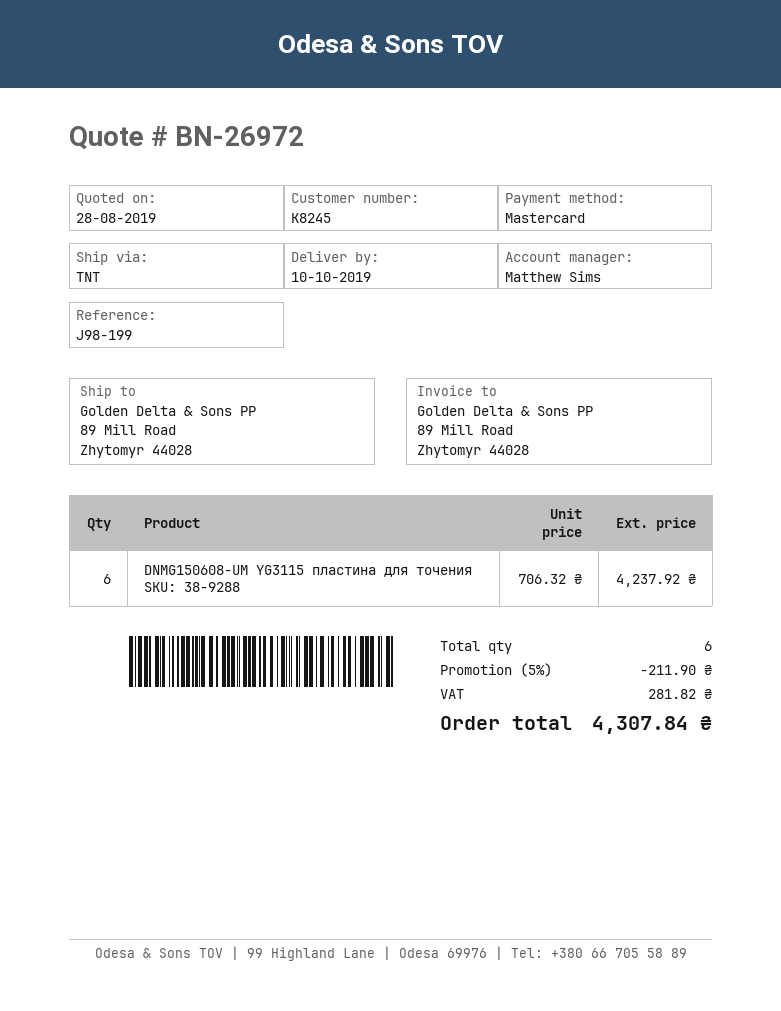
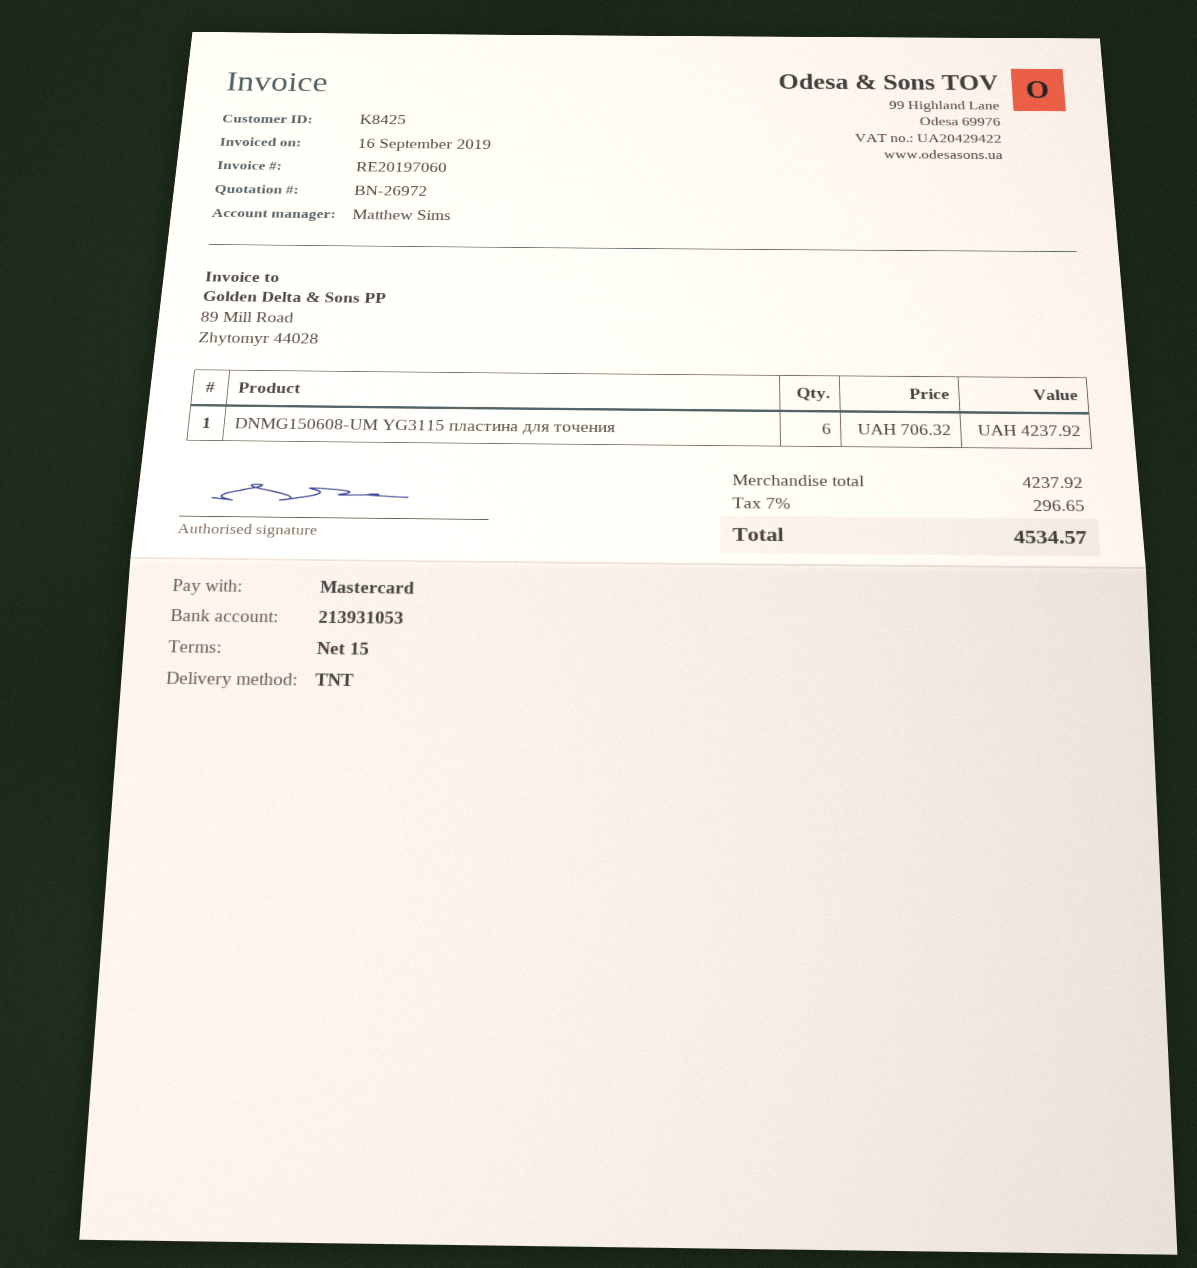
customer number: K8245 -> K8425
discount: 5% = 211.90 -> none
tax: 281.82 -> 296.65
total: 4307.84 -> 4534.57

